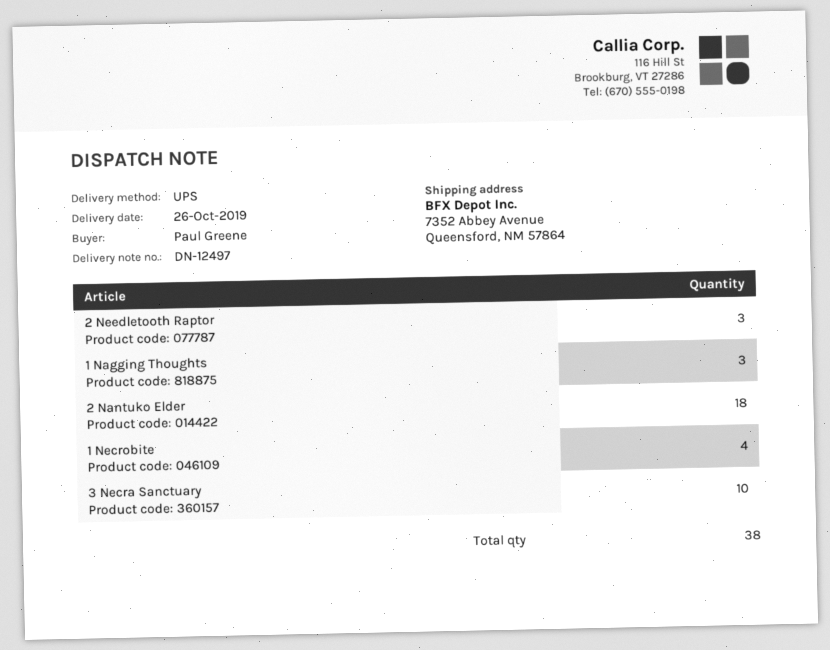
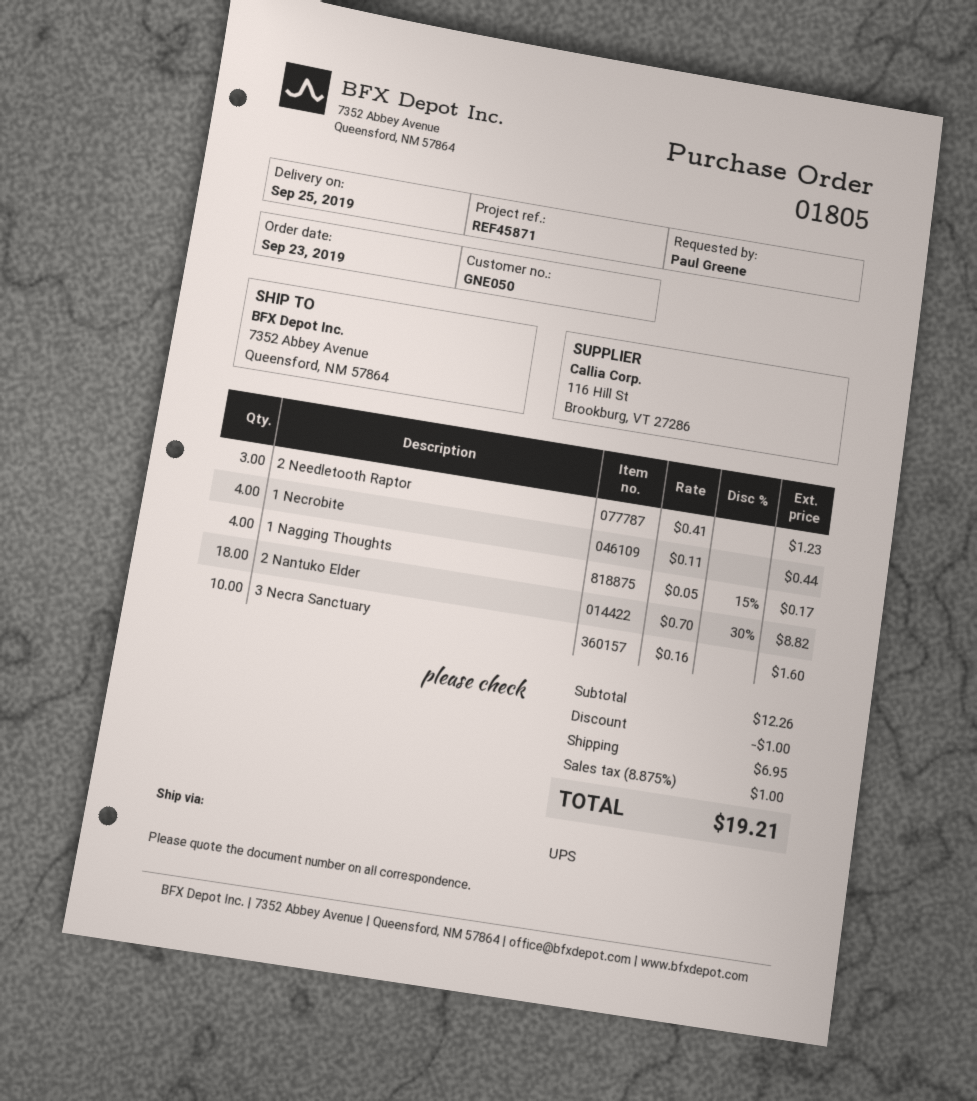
delivery date: 2019-10-26 -> 2019-09-25
1 Nagging Thoughts: 3 -> 4

